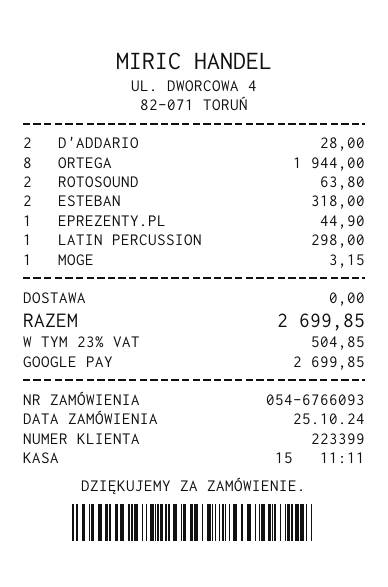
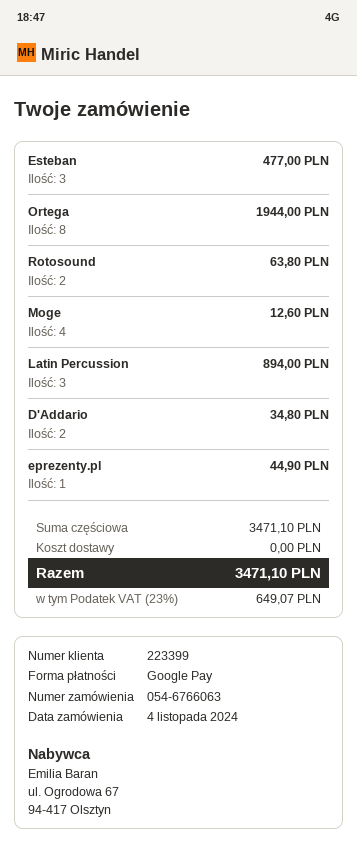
order number: 054-6766093 -> 054-6766063
order date: 2024-10-25 -> 2024-11-04
D'ADDARIO: 2 for 28.00 -> 2 for 34.80
ESTEBAN: 2 for 318.00 -> 3 for 477.00
LATIN PERCUSSION: 1 for 298.00 -> 3 for 894.00
MOGE: 1 for 3.15 -> 4 for 12.60
tax: 23% = 504.85 -> 23% = 649.07
total: 2699.85 -> 3471.10

